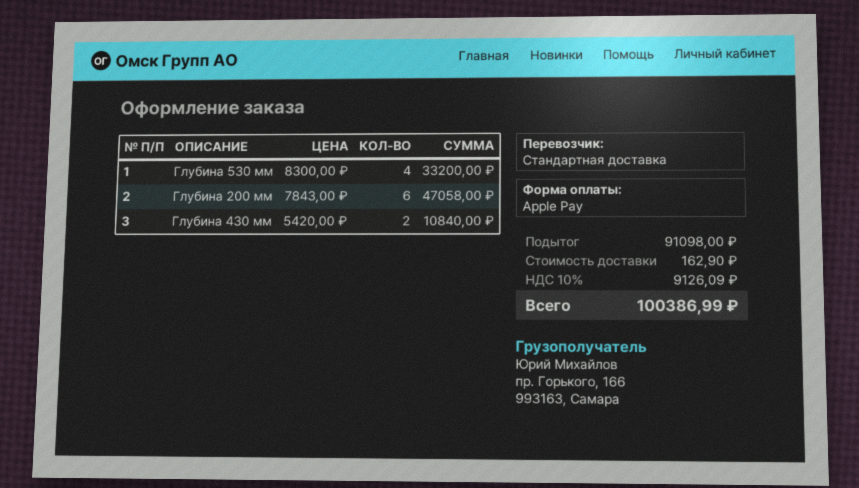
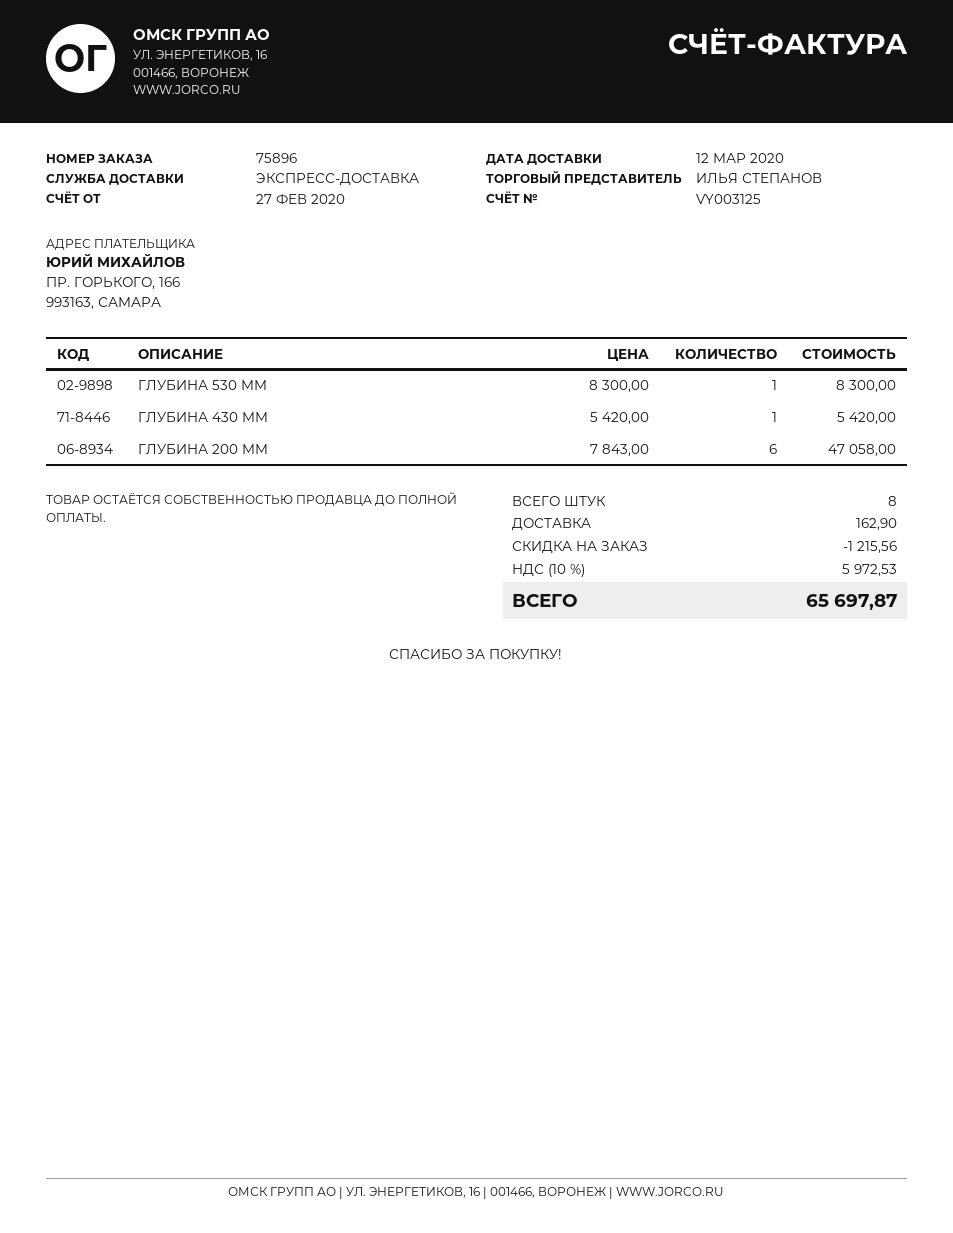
shipping method: standard -> express
Глубина 530 мм: 4 x 8300.00 = 33200.00 -> 1 x 8300.00 = 8300.00
Глубина 430 мм: 2 x 5420.00 = 10840.00 -> 1 x 5420.00 = 5420.00
discount: none -> 1215.56
tax: 10% = 9126.09 -> 10% = 5972.53
total: 100386.99 -> 65697.87

